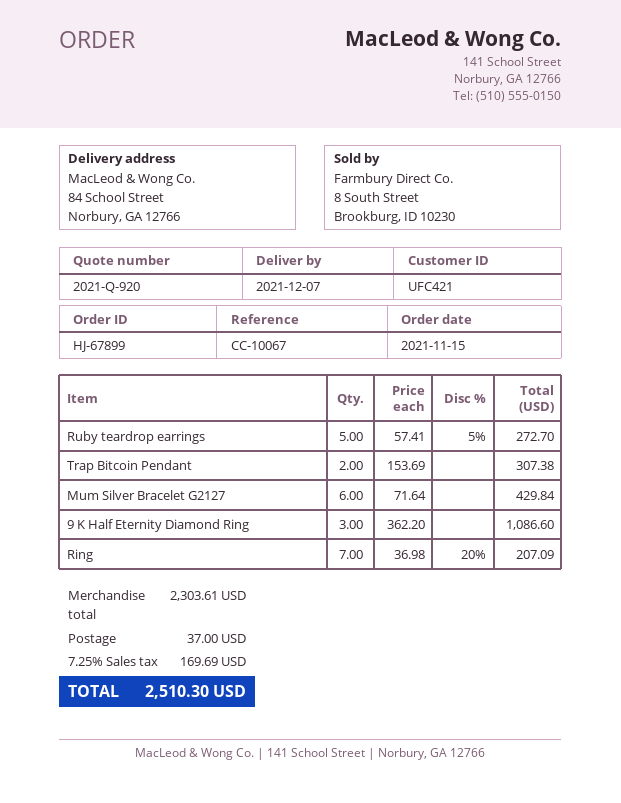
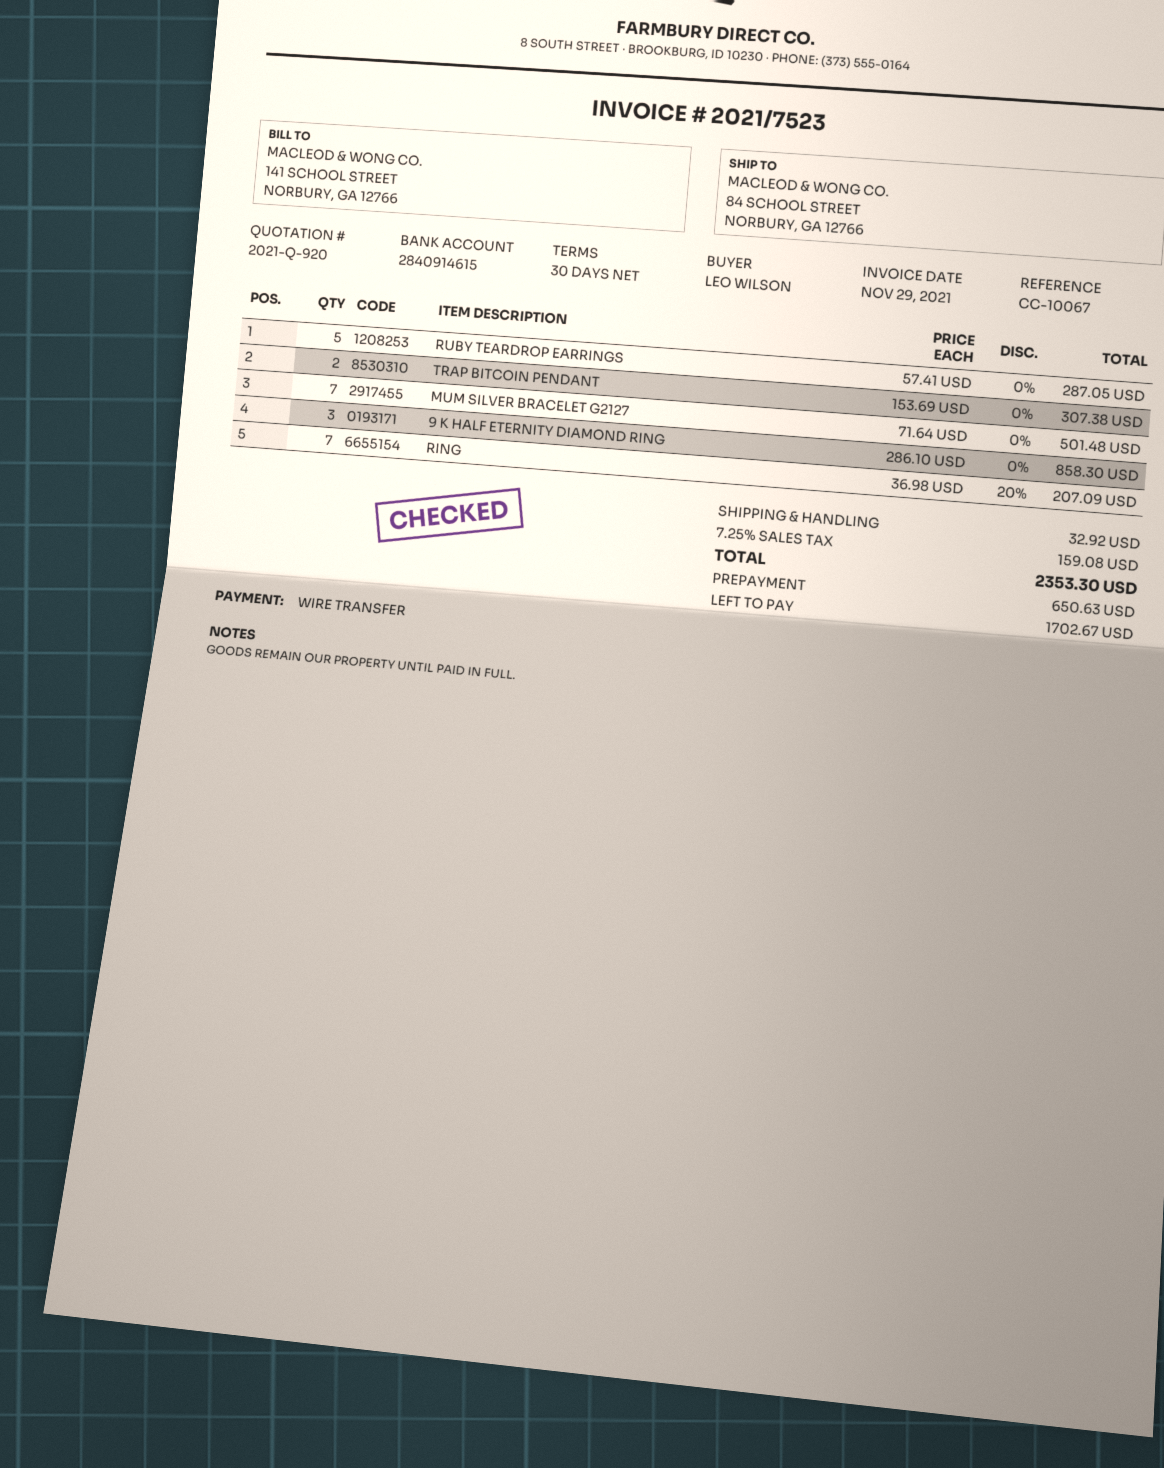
Ruby teardrop earrings: 5 x 57.41 - 5% = 272.70 -> 5 x 57.41 = 287.05
Mum Silver Bracelet G2127: 6 x 71.64 = 429.84 -> 7 x 71.64 = 501.48
9 K Half Eternity Diamond Ring: 3 x 362.20 = 1086.60 -> 3 x 286.10 = 858.30
shipping: 37.00 -> 32.92
tax: 7.25% = 169.69 -> 7.25% = 159.08
total: 2510.30 -> 2353.30

